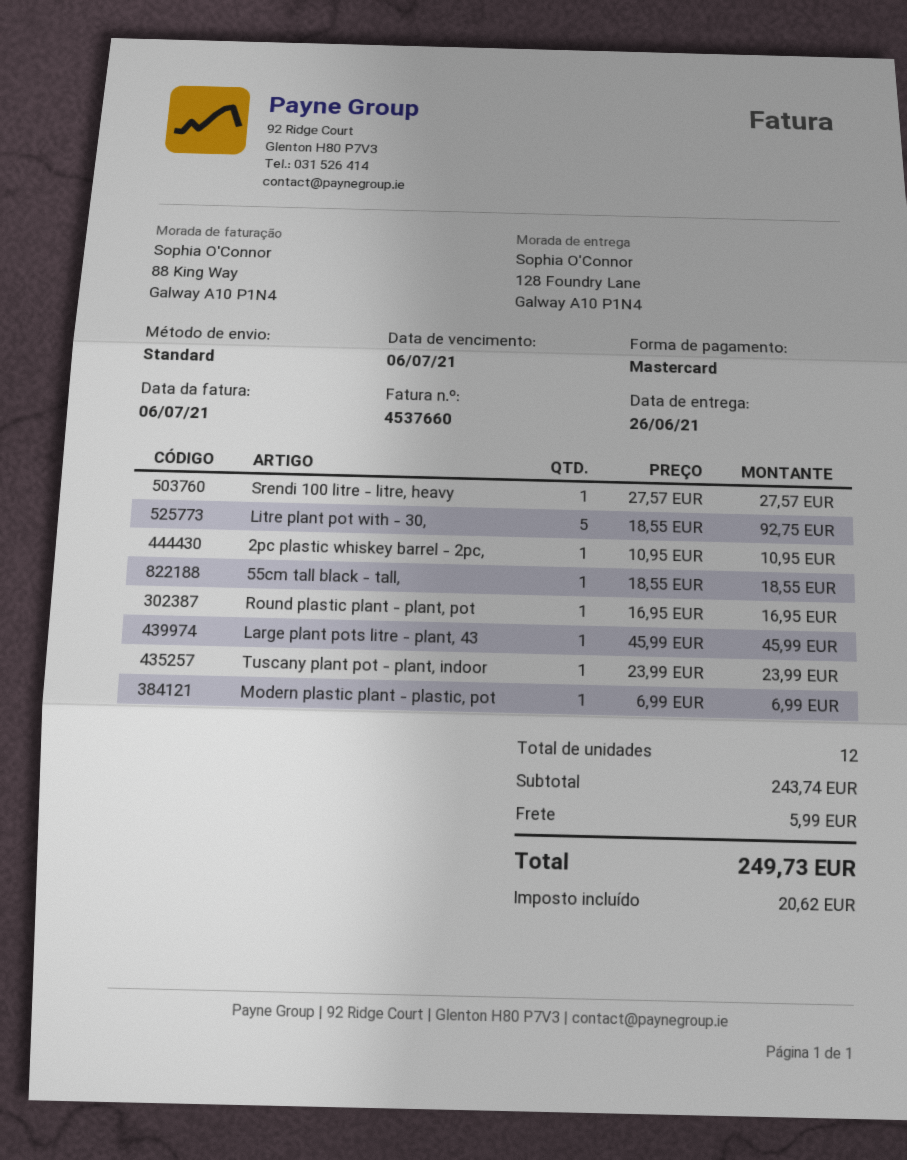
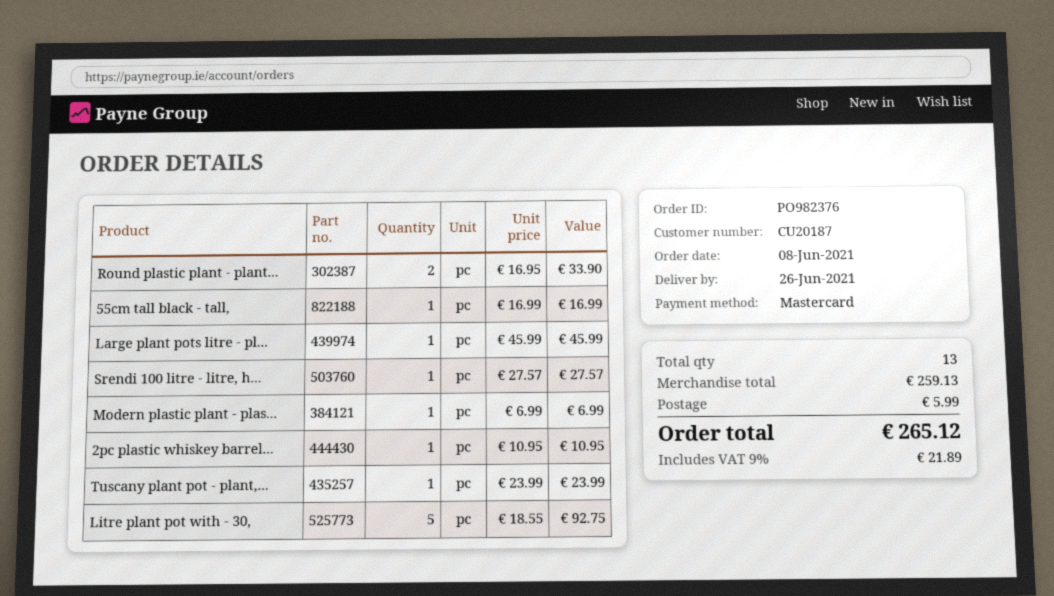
55cm tall black - tall,: 1 x 18.55 = 18.55 -> 1 x 16.99 = 16.99
Round plastic plant - plant, pot: 1 x 16.95 = 16.95 -> 2 x 16.95 = 33.90
total quantity: 12 -> 13
subtotal: 243.74 -> 259.13
tax: 20.62 -> 21.89
total: 249.73 -> 265.12

